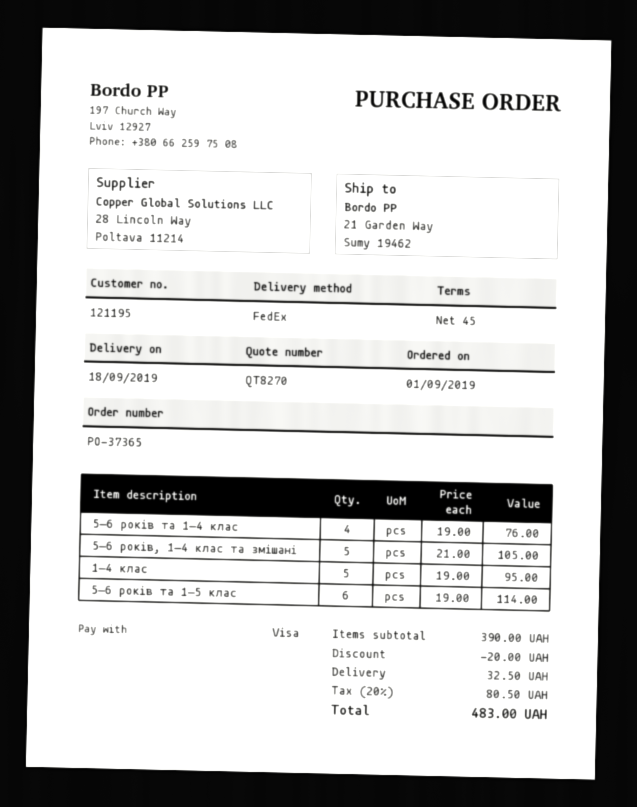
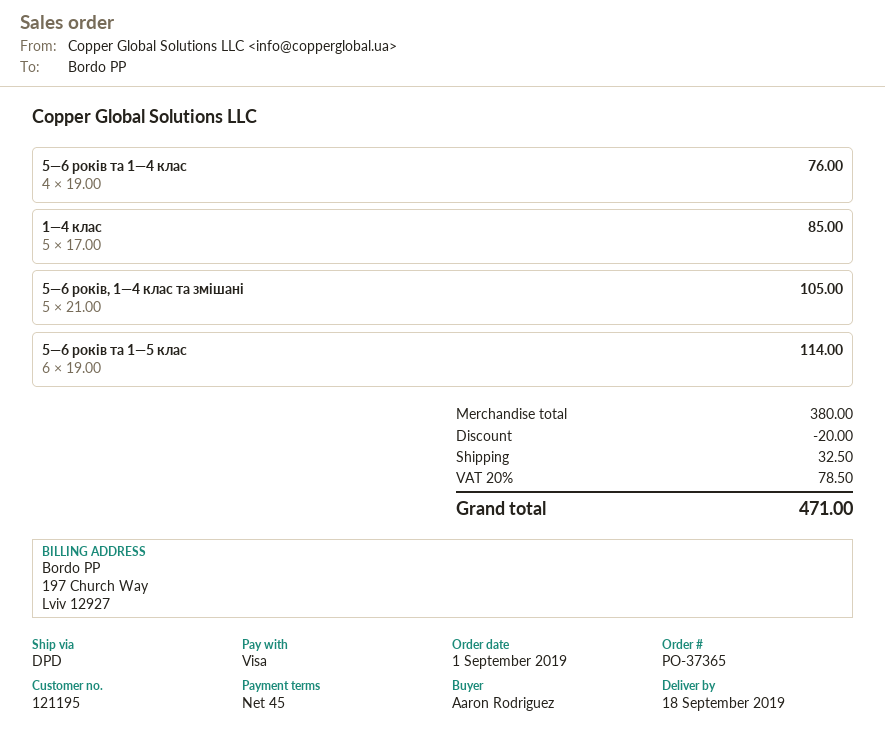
shipping method: FedEx -> DPD
1—4 клас: 5 x 19.00 = 95.00 -> 5 x 17.00 = 85.00
subtotal: 390.00 -> 380.00
tax: 20% = 80.50 -> 20% = 78.50
total: 483.00 -> 471.00

